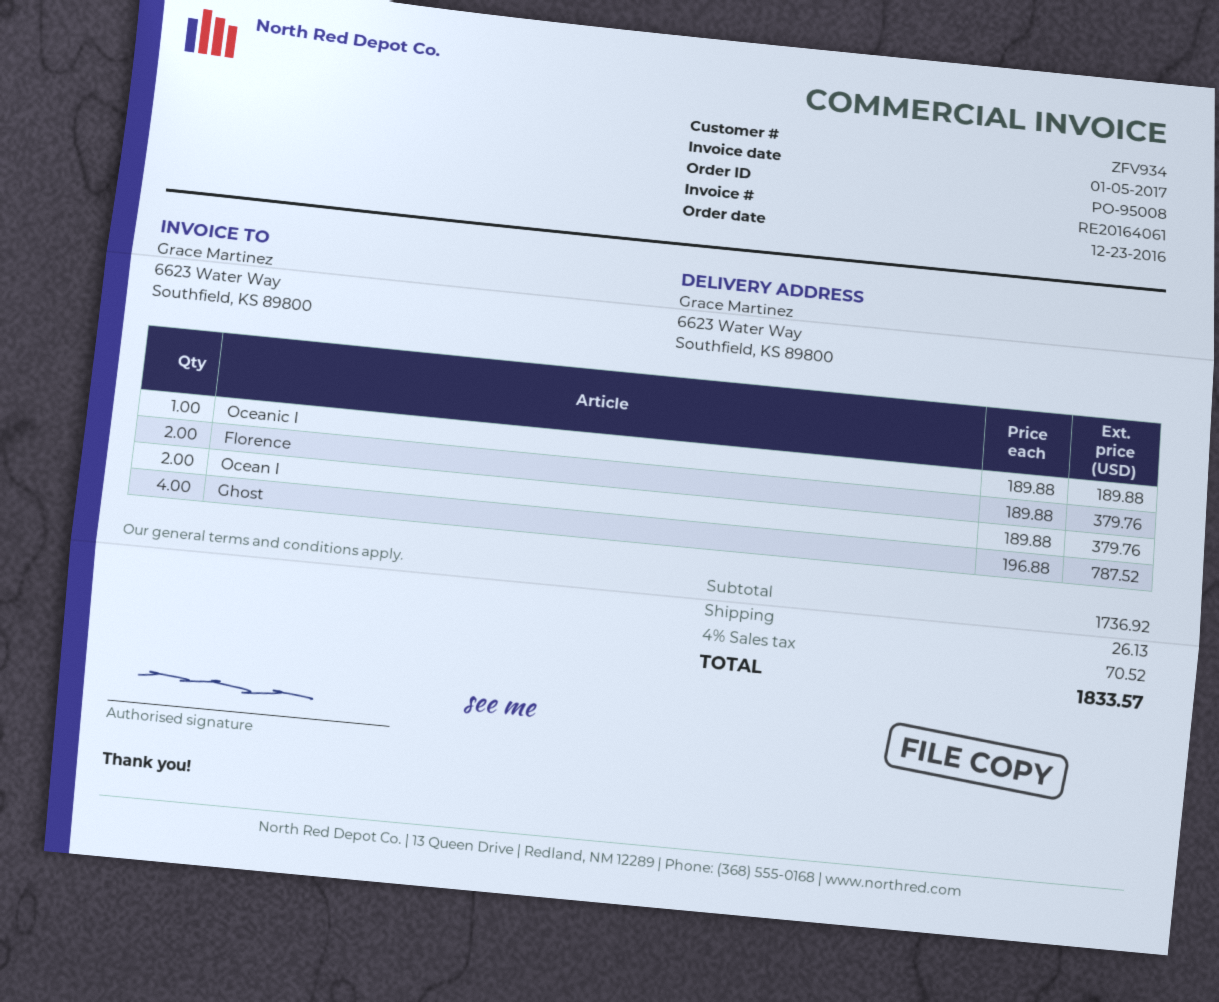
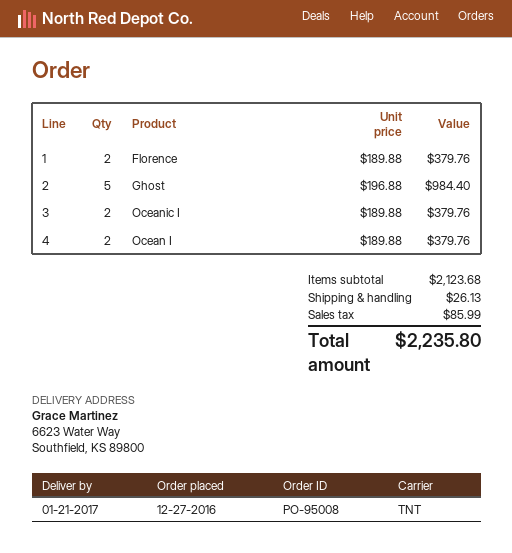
order date: 2016-12-23 -> 2016-12-27
Oceanic I: 1 x 189.88 = 189.88 -> 2 x 189.88 = 379.76
Ghost: 4 x 196.88 = 787.52 -> 5 x 196.88 = 984.40
subtotal: 1736.92 -> 2123.68
tax: 70.52 -> 85.99
total: 1833.57 -> 2235.80

